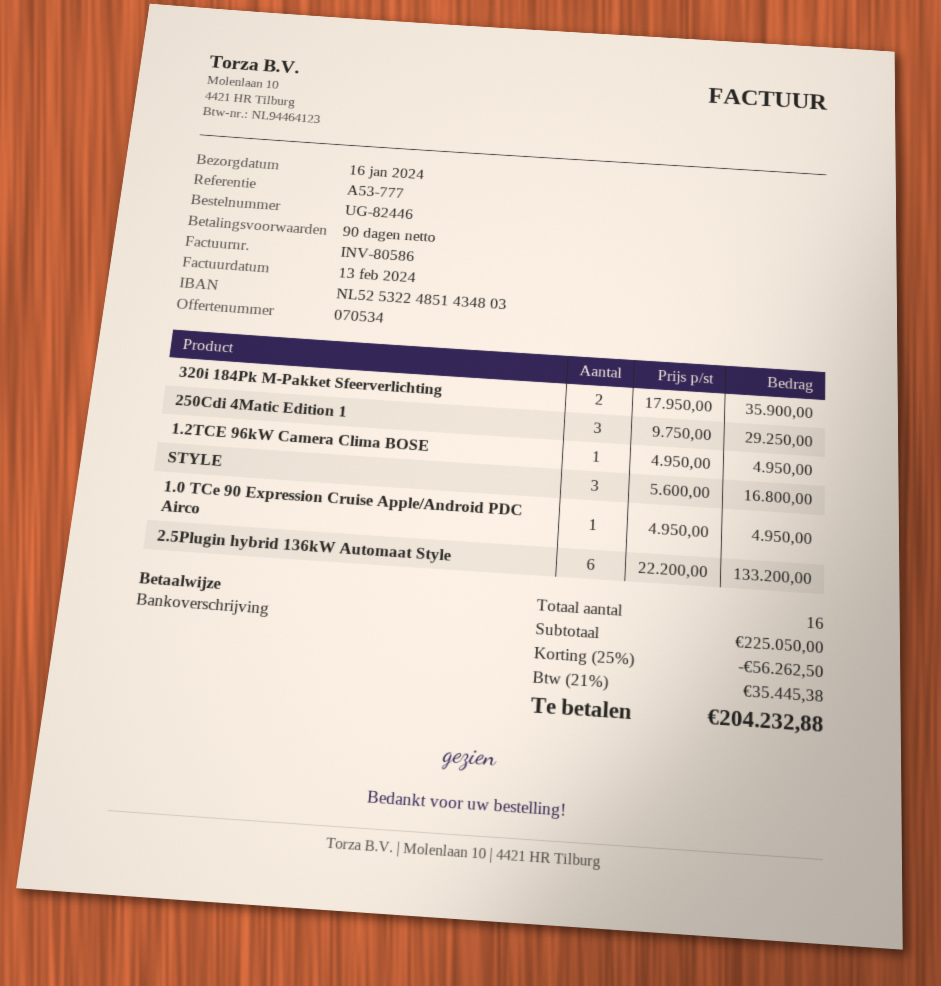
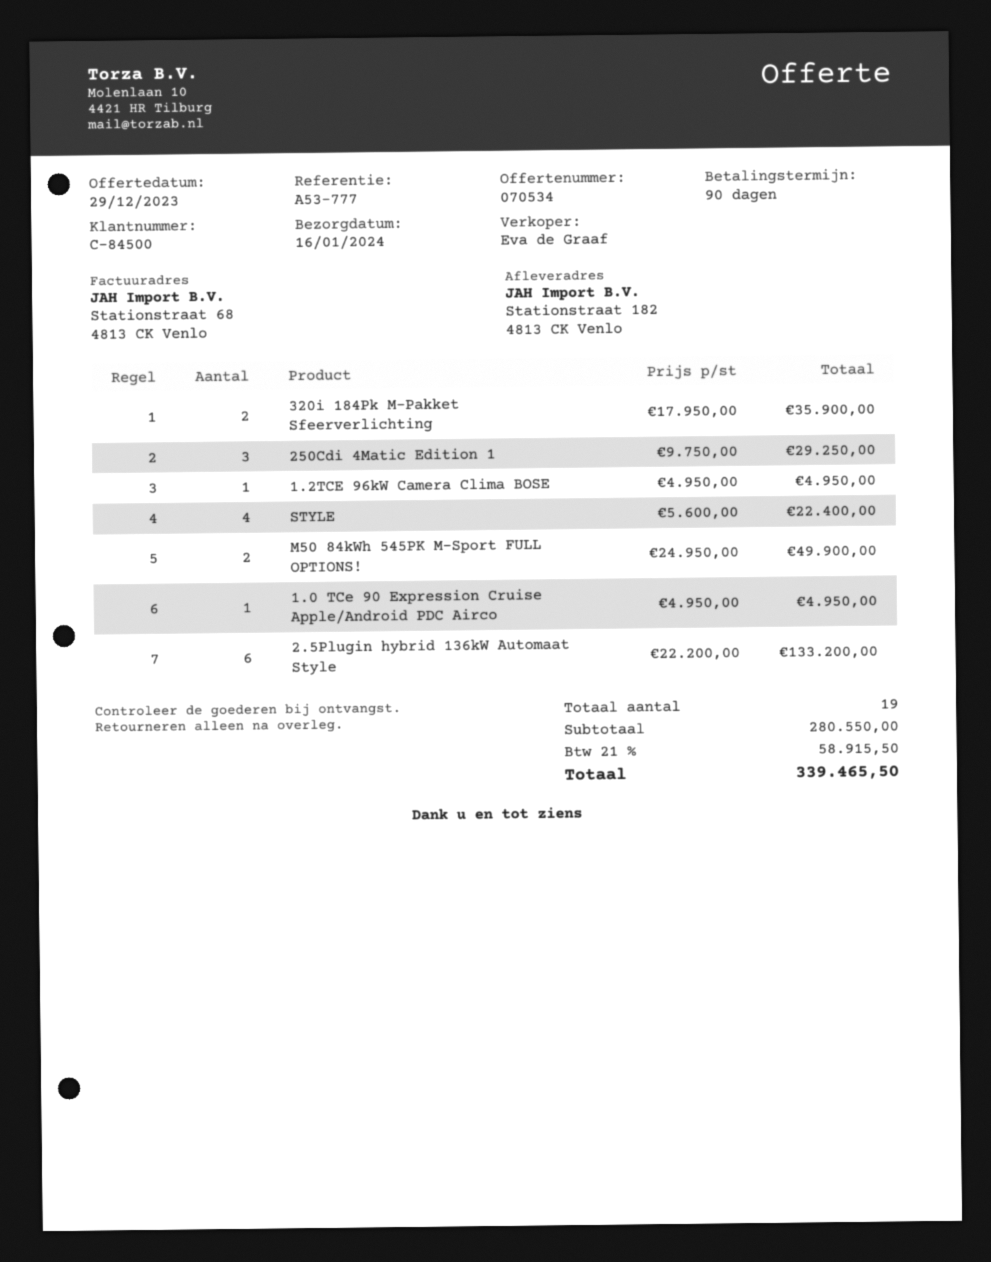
STYLE: 3 x 5600.00 = 16800.00 -> 4 x 5600.00 = 22400.00
M50 84kWh 545PK M-Sport FULL OPTIONS!: none -> 2 x 24950.00 = 49900.00
total quantity: 16 -> 19
subtotal: 225050.00 -> 280550.00
discount: 25% = 56262.50 -> none
tax: 21% = 35445.38 -> 21% = 58915.50
total: 204232.88 -> 339465.50

